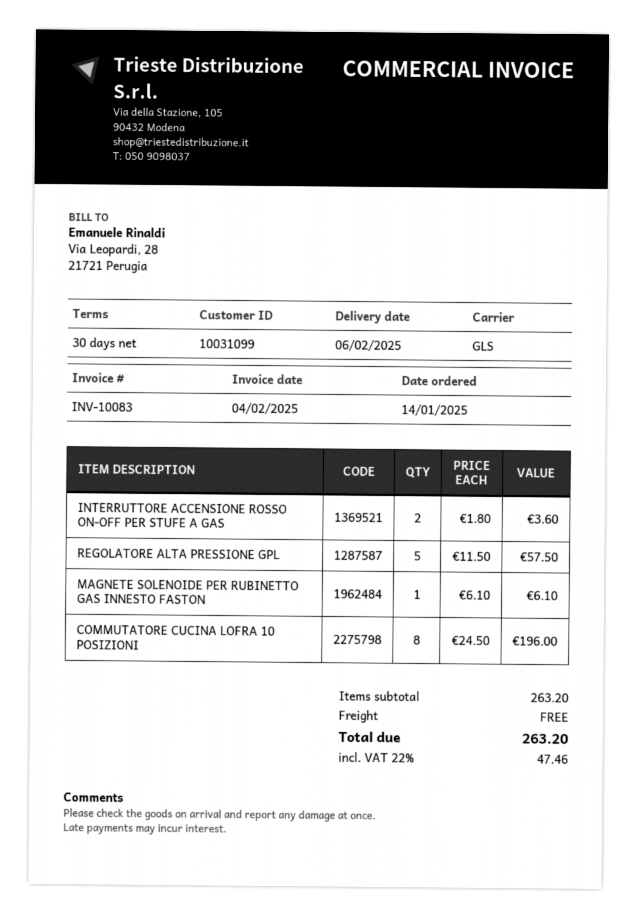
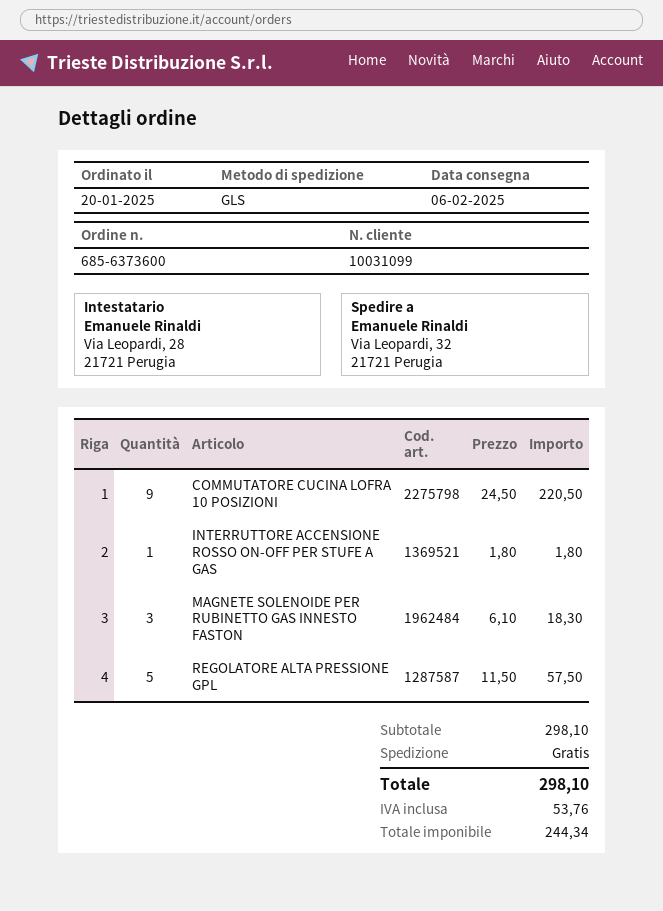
order date: 2025-01-14 -> 2025-01-20
INTERRUTTORE ACCENSIONE ROSSO ON-OFF PER STUFE A GAS: 2 x 1.80 = 3.60 -> 1 x 1.80 = 1.80
MAGNETE SOLENOIDE PER RUBINETTO GAS INNESTO FASTON: 1 x 6.10 = 6.10 -> 3 x 6.10 = 18.30
COMMUTATORE CUCINA LOFRA 10 POSIZIONI: 8 x 24.50 = 196.00 -> 9 x 24.50 = 220.50
subtotal: 263.20 -> 298.10
tax: 47.46 -> 53.76
total: 263.20 -> 298.10

